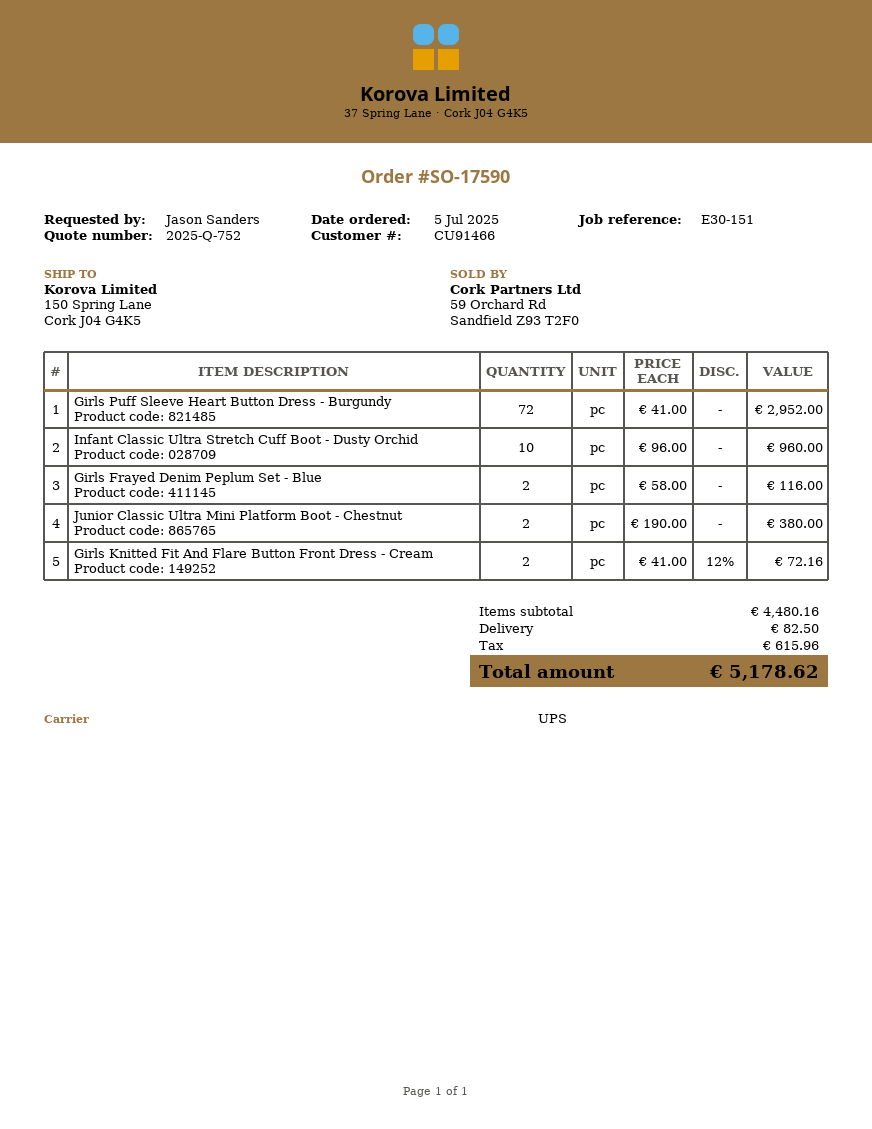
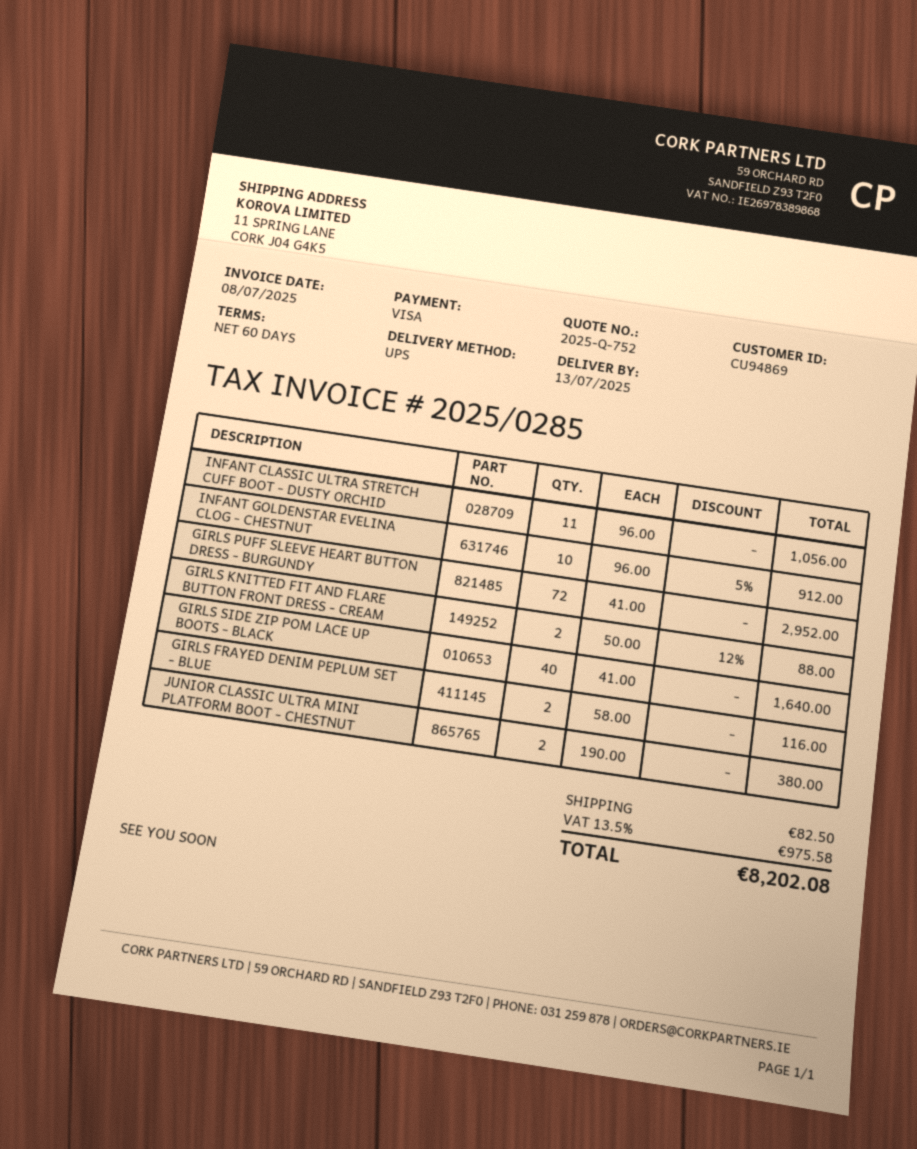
customer number: CU91466 -> CU94869
ship to: 150 Spring Lane, Cork J04 G4K5 -> 11 SPRING LANE, CORK J04 G4K5
Infant Classic Ultra Stretch Cuff Boot - Dusty Orchid: 10 x 96.00 = 960.00 -> 11 x 96.00 = 1056.00
Girls Knitted Fit And Flare Button Front Dress - Cream: 2 x 41.00 - 12% = 72.16 -> 2 x 50.00 - 12% = 88.00
INFANT GOLDENSTAR EVELINA CLOG - CHESTNUT: none -> 10 x 96.00 - 5% = 912.00
GIRLS SIDE ZIP POM LACE UP BOOTS - BLACK: none -> 40 x 41.00 = 1640.00
tax: 615.96 -> 975.58
total: 5178.62 -> 8202.08

